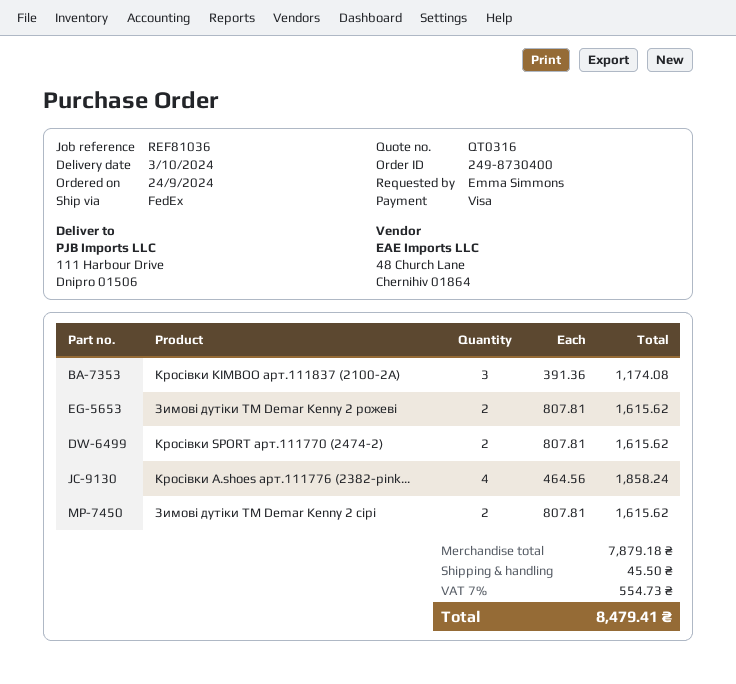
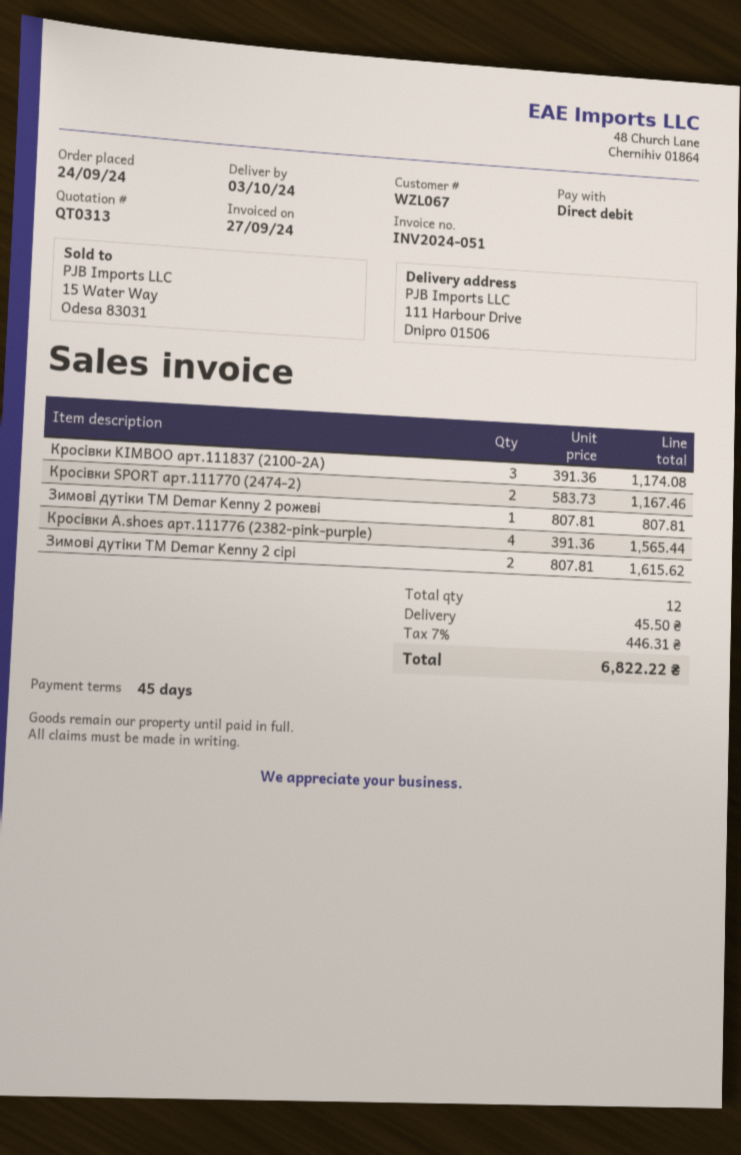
quote number: QT0316 -> QT0313
payment method: Visa -> direct debit
Зимові дутіки TM Demar Kenny 2 рожеві: 2 x 807.81 = 1615.62 -> 1 x 807.81 = 807.81
Кросівки SPORT арт.111770 (2474-2): 2 x 807.81 = 1615.62 -> 2 x 583.73 = 1167.46
Кросівки A.shoes арт.111776 (2382-pink...: 4 x 464.56 = 1858.24 -> 4 x 391.36 = 1565.44
tax: 7% = 554.73 -> 7% = 446.31
total: 8479.41 -> 6822.22

